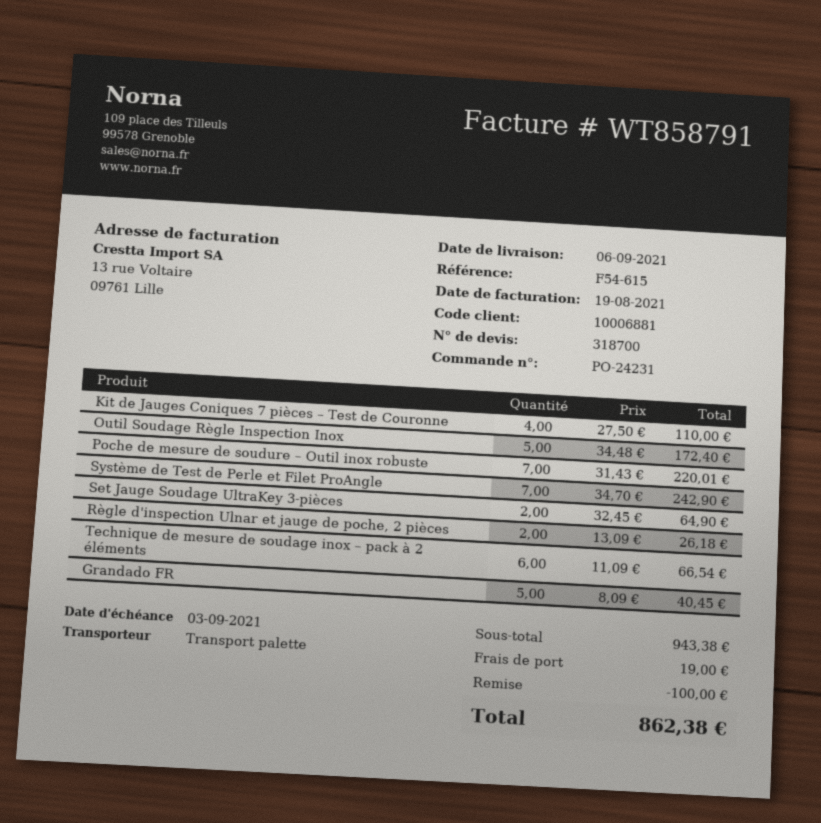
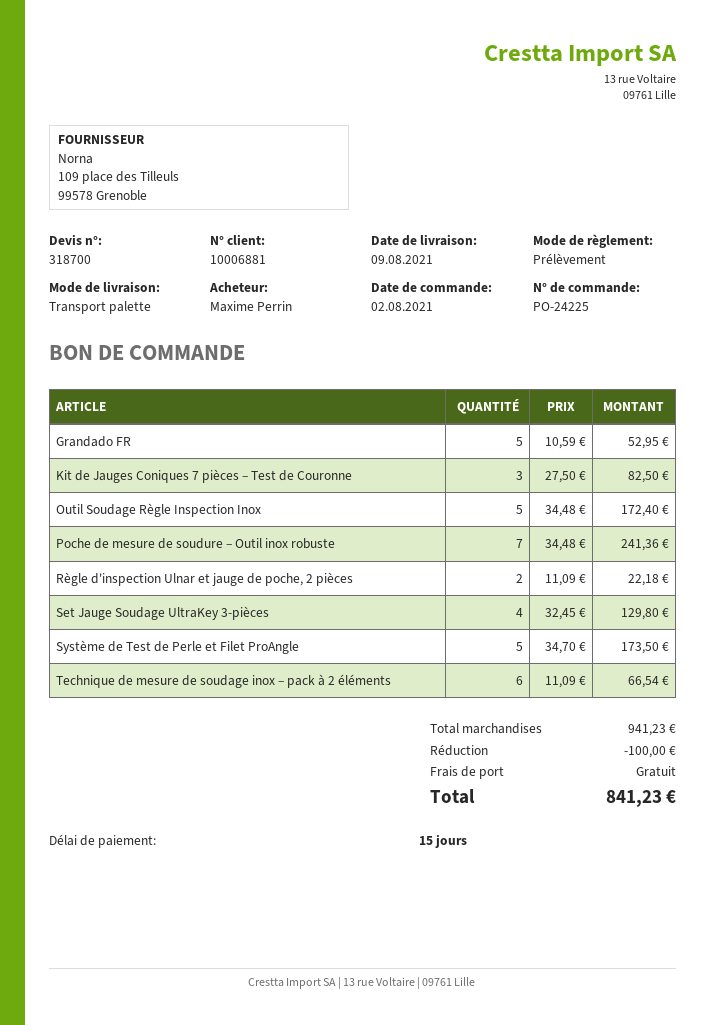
order number: PO-24231 -> PO-24225
delivery date: 2021-09-06 -> 2021-08-09
Kit de Jauges Coniques 7 pièces – Test de Couronne: 4 x 27.50 = 110.00 -> 3 x 27.50 = 82.50
Poche de mesure de soudure – Outil inox robuste: 7 x 31.43 = 220.01 -> 7 x 34.48 = 241.36
Système de Test de Perle et Filet ProAngle: 7 x 34.70 = 242.90 -> 5 x 34.70 = 173.50
Set Jauge Soudage UltraKey 3‑pièces: 2 x 32.45 = 64.90 -> 4 x 32.45 = 129.80
Règle d'inspection Ulnar et jauge de poche, 2 pièces: 2 x 13.09 = 26.18 -> 2 x 11.09 = 22.18
Grandado FR: 5 x 8.09 = 40.45 -> 5 x 10.59 = 52.95
subtotal: 943.38 -> 941.23
shipping: 19.00 -> 0.00
total: 862.38 -> 841.23

